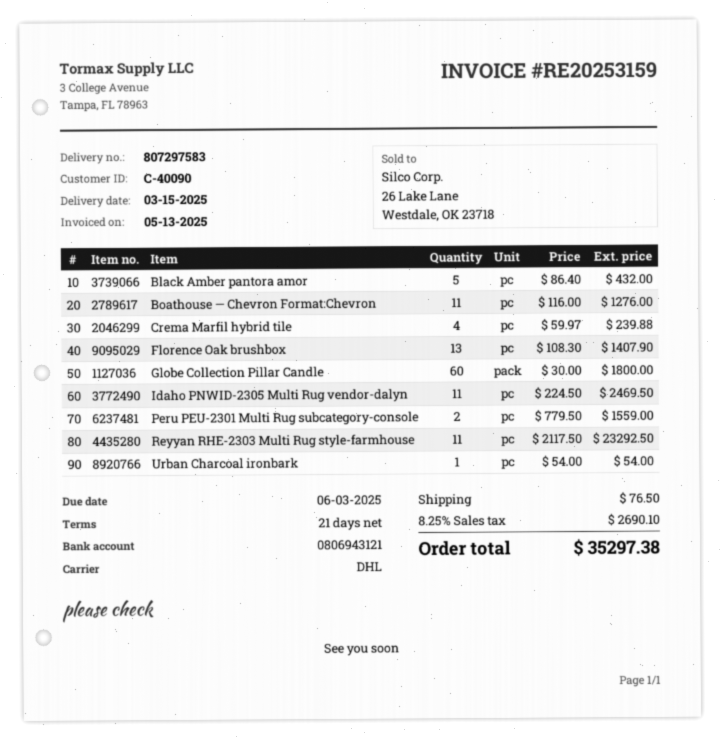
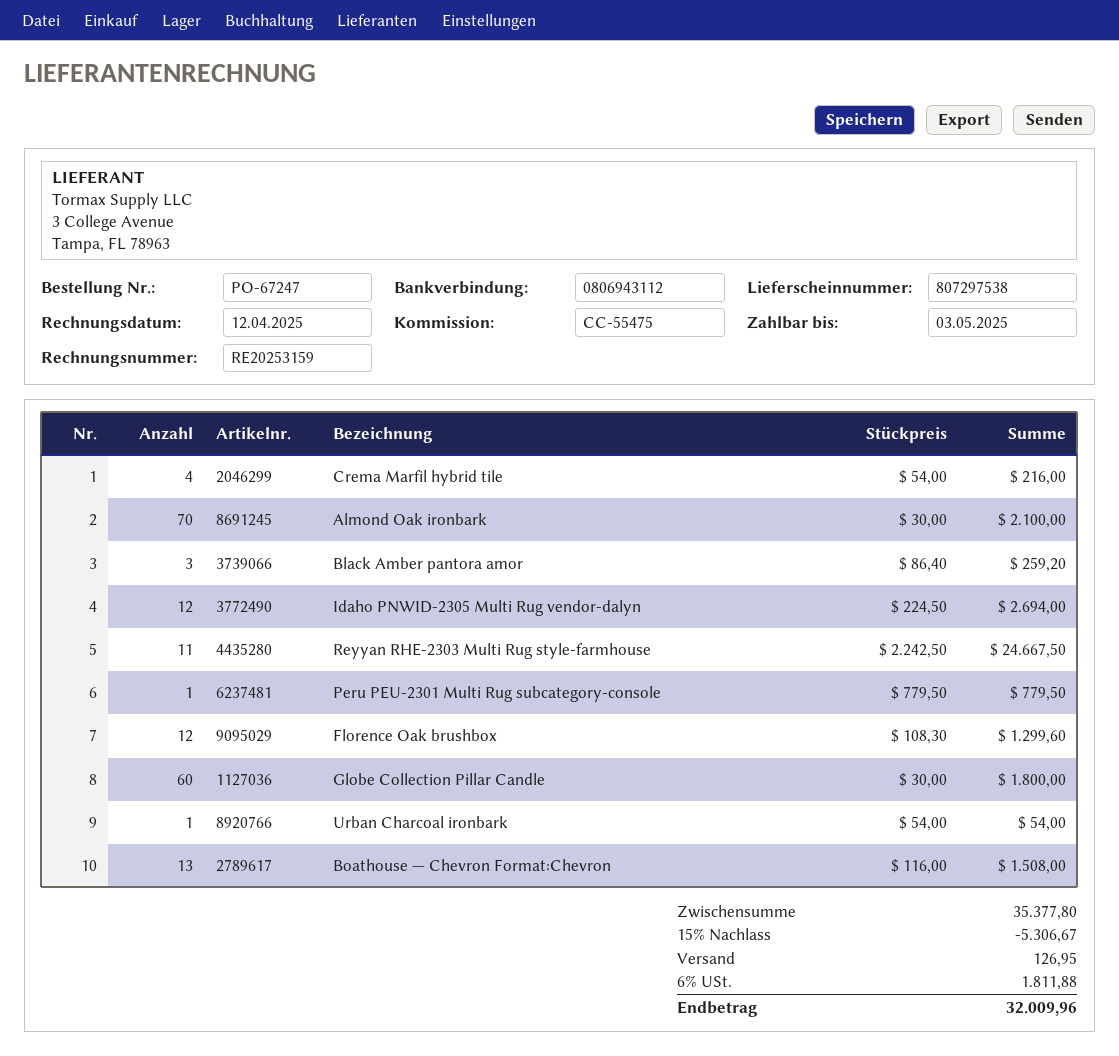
delivery note number: 807297583 -> 807297538
invoice date: 2025-05-13 -> 2025-04-12
due date: 2025-06-03 -> 2025-05-03
bank account: 0806943121 -> 0806943112
Black Amber pantora amor: 5 x 86.40 = 432.00 -> 3 x 86.40 = 259.20
Boathouse — Chevron Format:Chevron: 11 x 116.00 = 1276.00 -> 13 x 116.00 = 1508.00
Crema Marfil hybrid tile: 4 x 59.97 = 239.88 -> 4 x 54.00 = 216.00
Florence Oak brushbox: 13 x 108.30 = 1407.90 -> 12 x 108.30 = 1299.60
Idaho PNWID-2305 Multi Rug vendor-dalyn: 11 x 224.50 = 2469.50 -> 12 x 224.50 = 2694.00
Peru PEU-2301 Multi Rug subcategory-console: 2 x 779.50 = 1559.00 -> 1 x 779.50 = 779.50
Reyyan RHE-2303 Multi Rug style-farmhouse: 11 x 2117.50 = 23292.50 -> 11 x 2242.50 = 24667.50
Almond Oak ironbark: none -> 70 x 30.00 = 2100.00
discount: none -> 15% = 5306.67
shipping: 76.50 -> 126.95
tax: 8.25% = 2690.10 -> 6% = 1811.88
total: 35297.38 -> 32009.96

